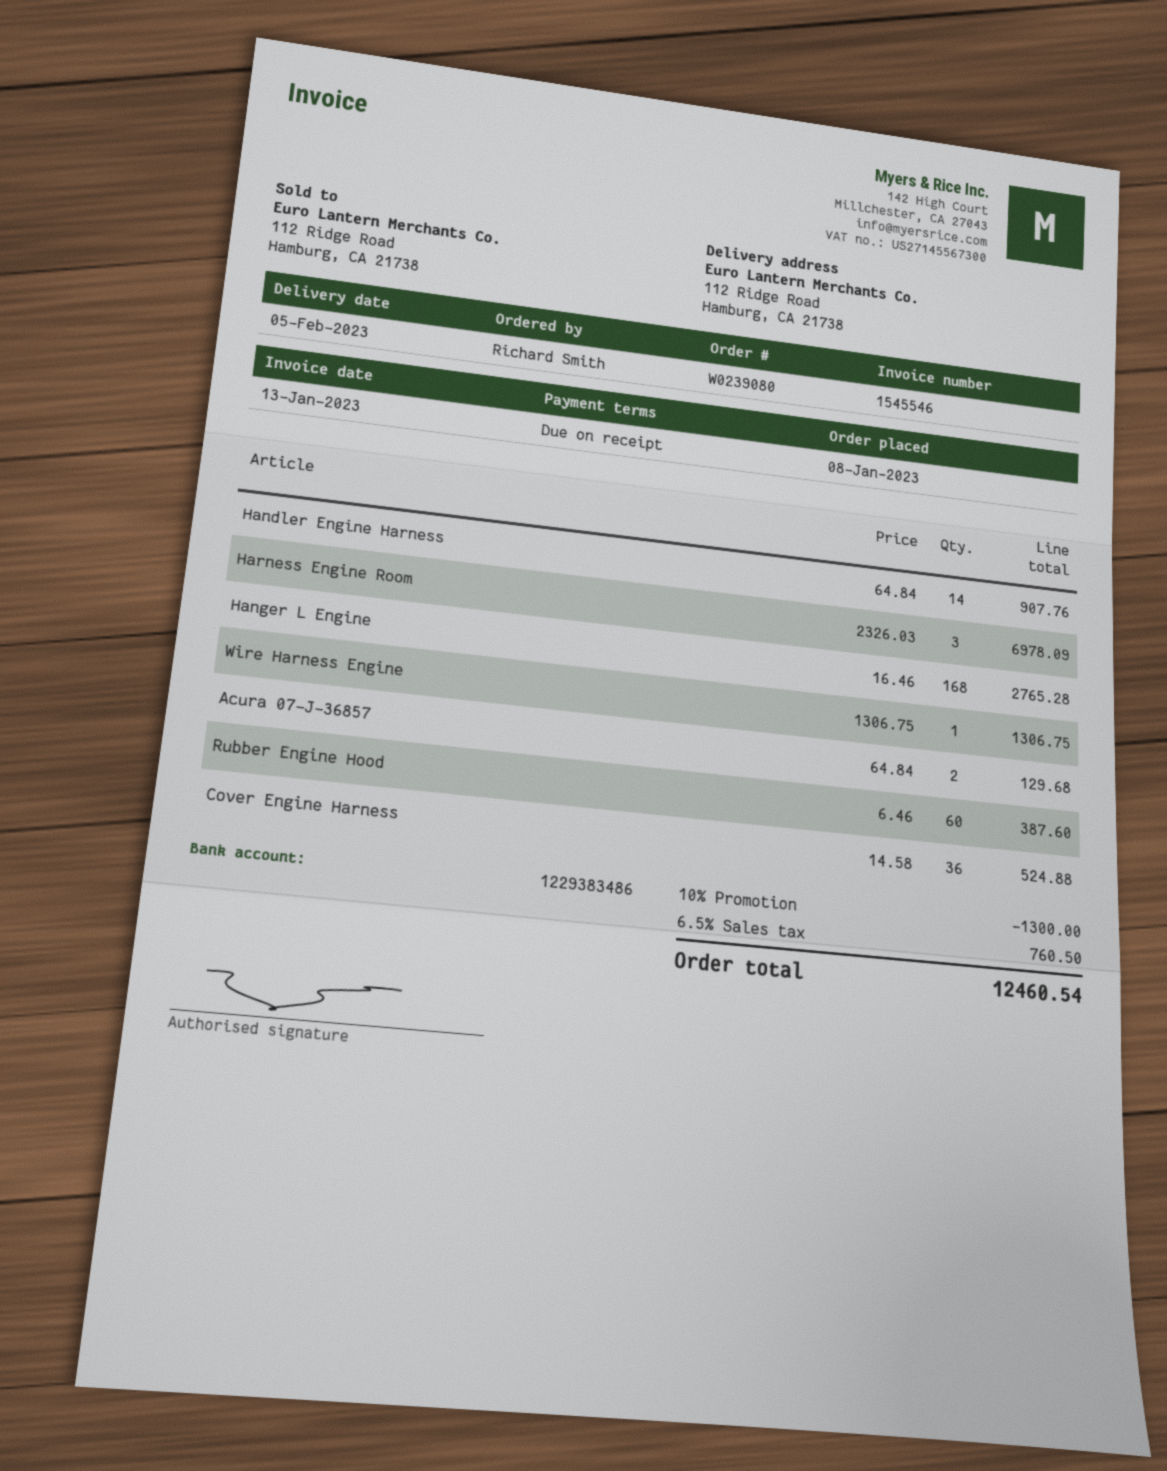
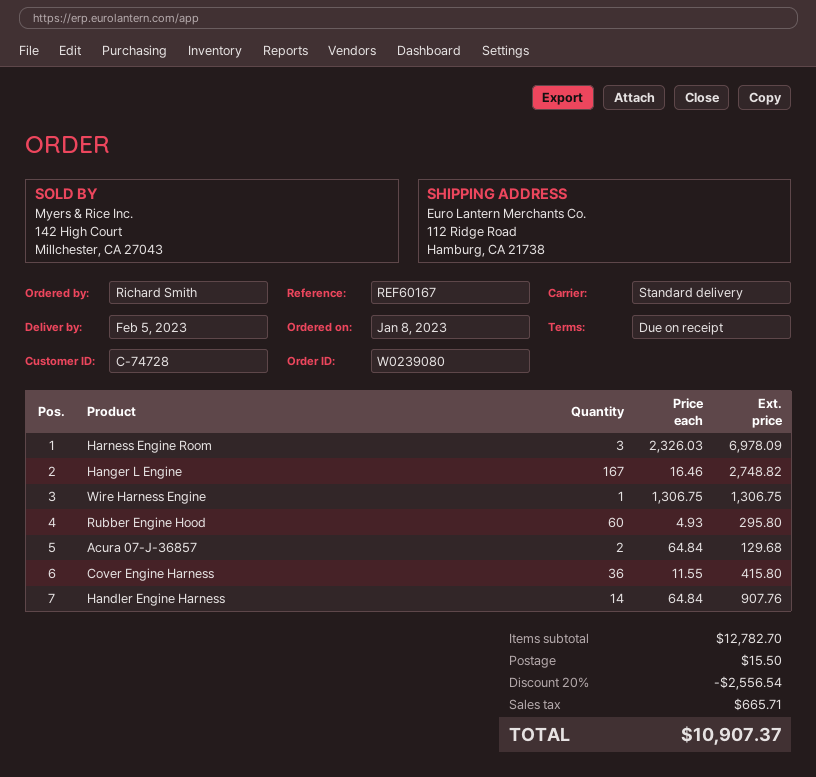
Hanger L Engine: 168 x 16.46 = 2765.28 -> 167 x 16.46 = 2748.82
Rubber Engine Hood: 60 x 6.46 = 387.60 -> 60 x 4.93 = 295.80
Cover Engine Harness: 36 x 14.58 = 524.88 -> 36 x 11.55 = 415.80
discount: 10% = 1300.00 -> 20% = 2556.54
shipping: none -> 15.50
tax: 760.50 -> 665.71
total: 12460.54 -> 10907.37

